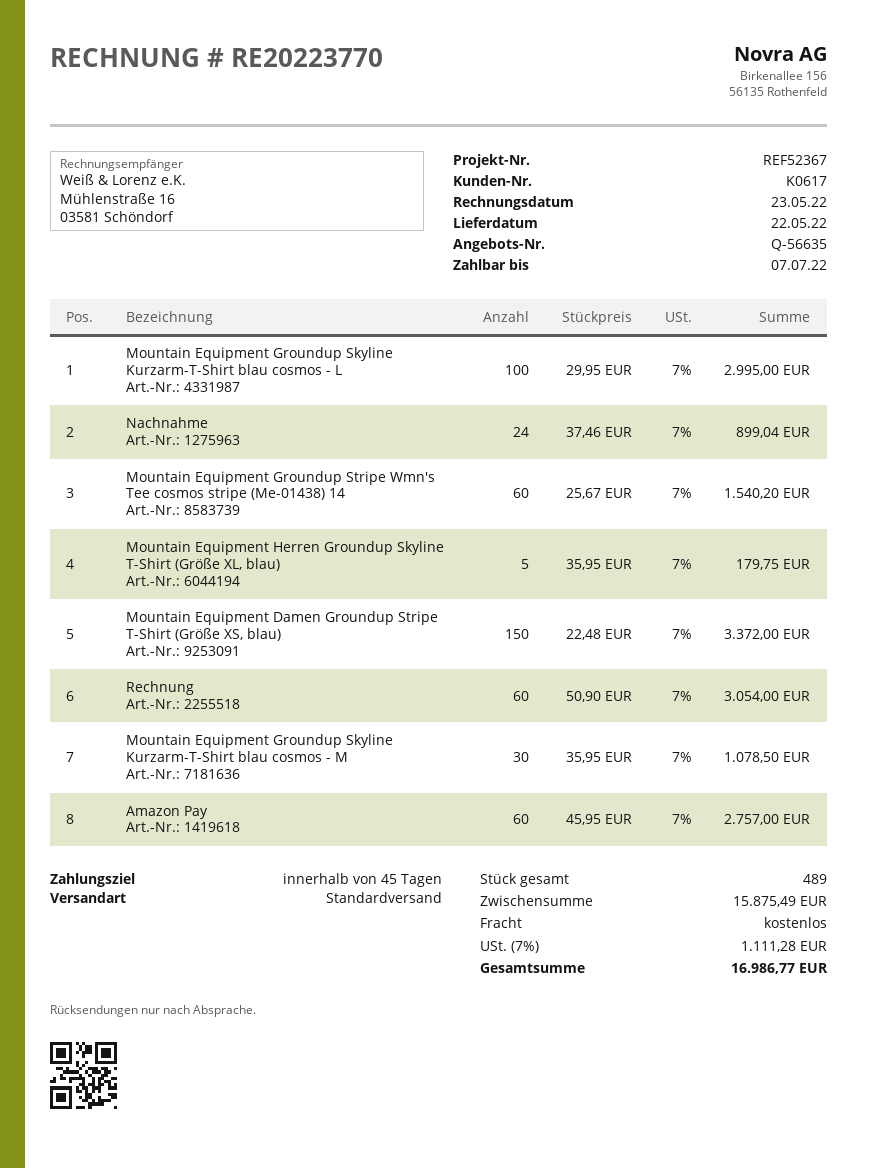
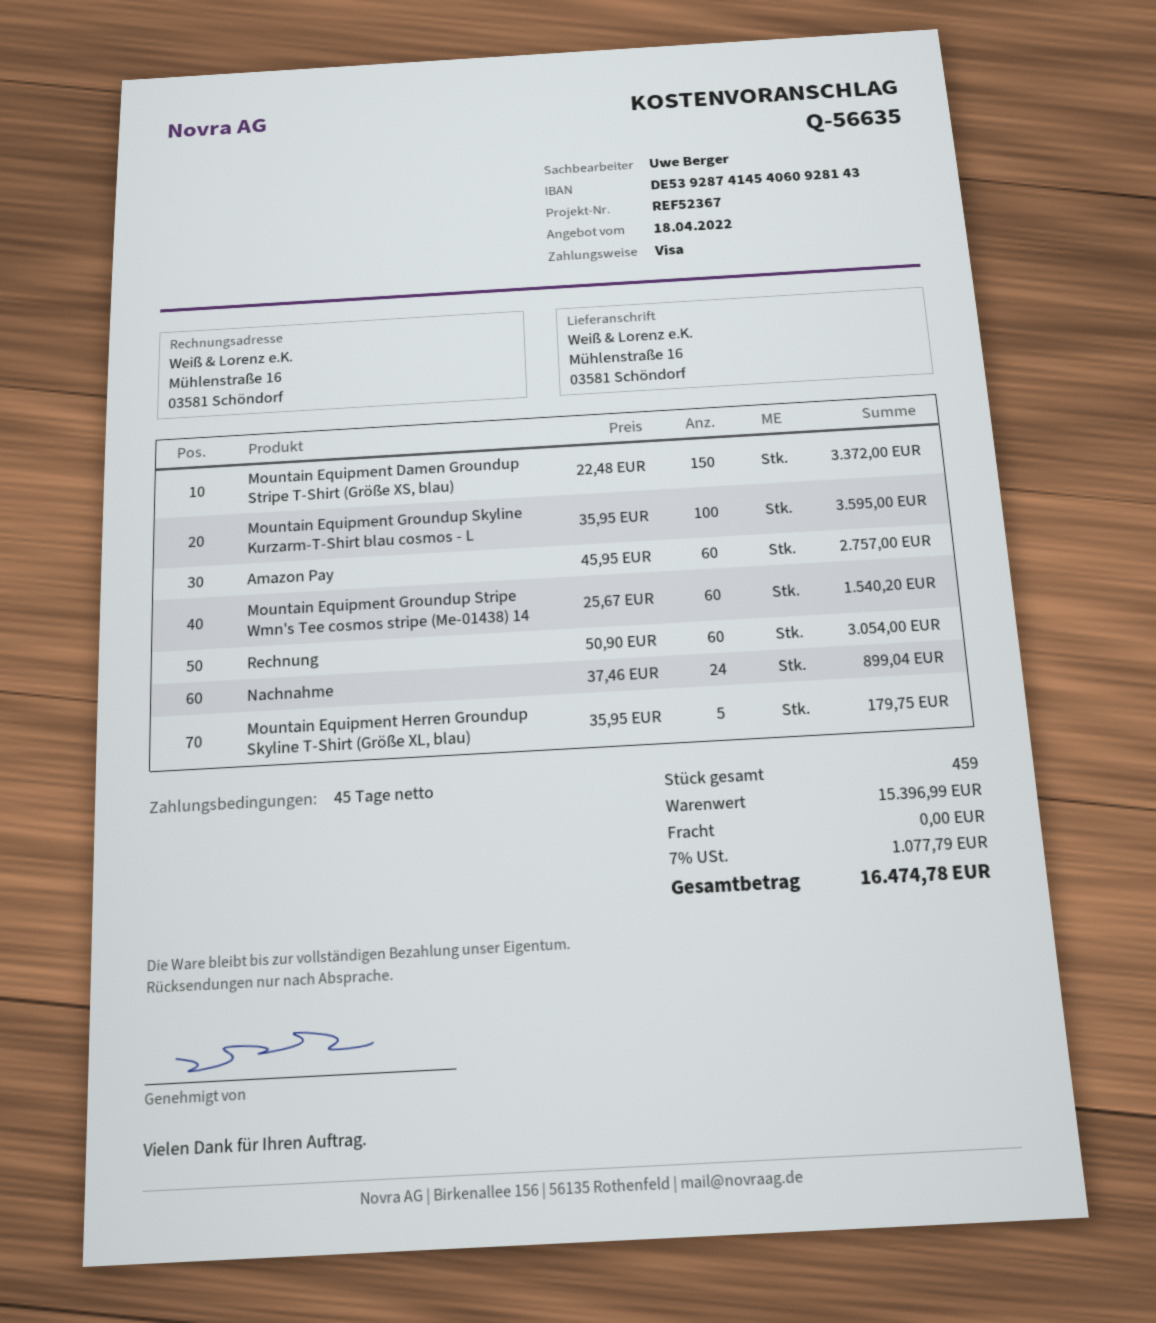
Mountain Equipment Groundup Skyline Kurzarm-T-Shirt blau cosmos - L: 100 x 29.95 = 2995.00 -> 100 x 35.95 = 3595.00
Mountain Equipment Groundup Skyline Kurzarm-T-Shirt blau cosmos - M: 30 x 35.95 = 1078.50 -> none
total quantity: 489 -> 459
subtotal: 15875.49 -> 15396.99
tax: 7% = 1111.28 -> 7% = 1077.79
total: 16986.77 -> 16474.78

